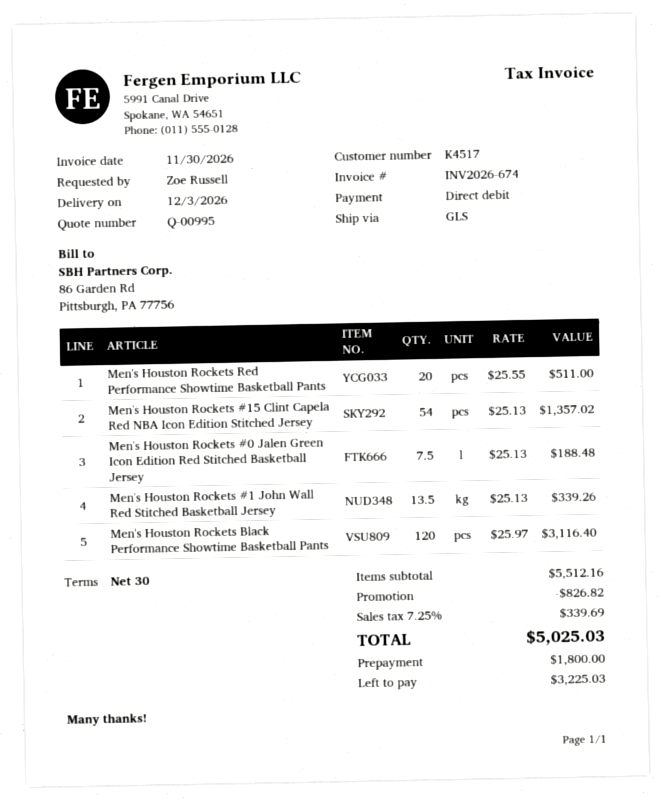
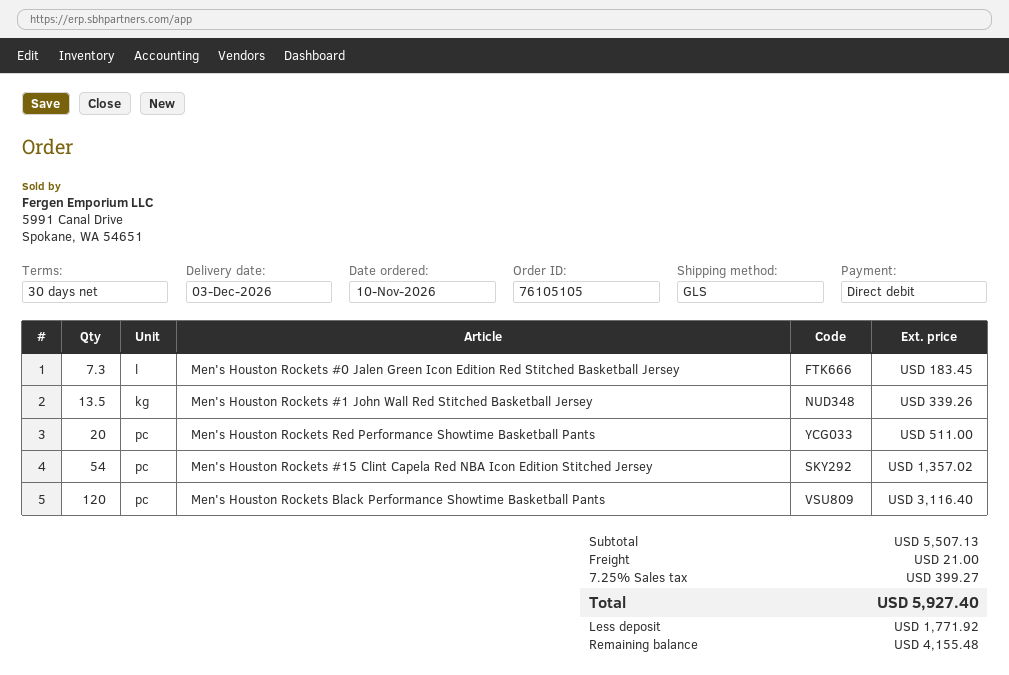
Men's Houston Rockets #0 Jalen Green Icon Edition Red Stitched Basketball Jersey: 7.5 for 188.48 -> 7.3 for 183.45
subtotal: 5512.16 -> 5507.13
discount: 826.82 -> none
shipping: none -> 21.00
tax: 7.25% = 339.69 -> 7.25% = 399.27
total: 5025.03 -> 5927.40
deposit: 1800.00 -> 1771.92
balance: 3225.03 -> 4155.48

